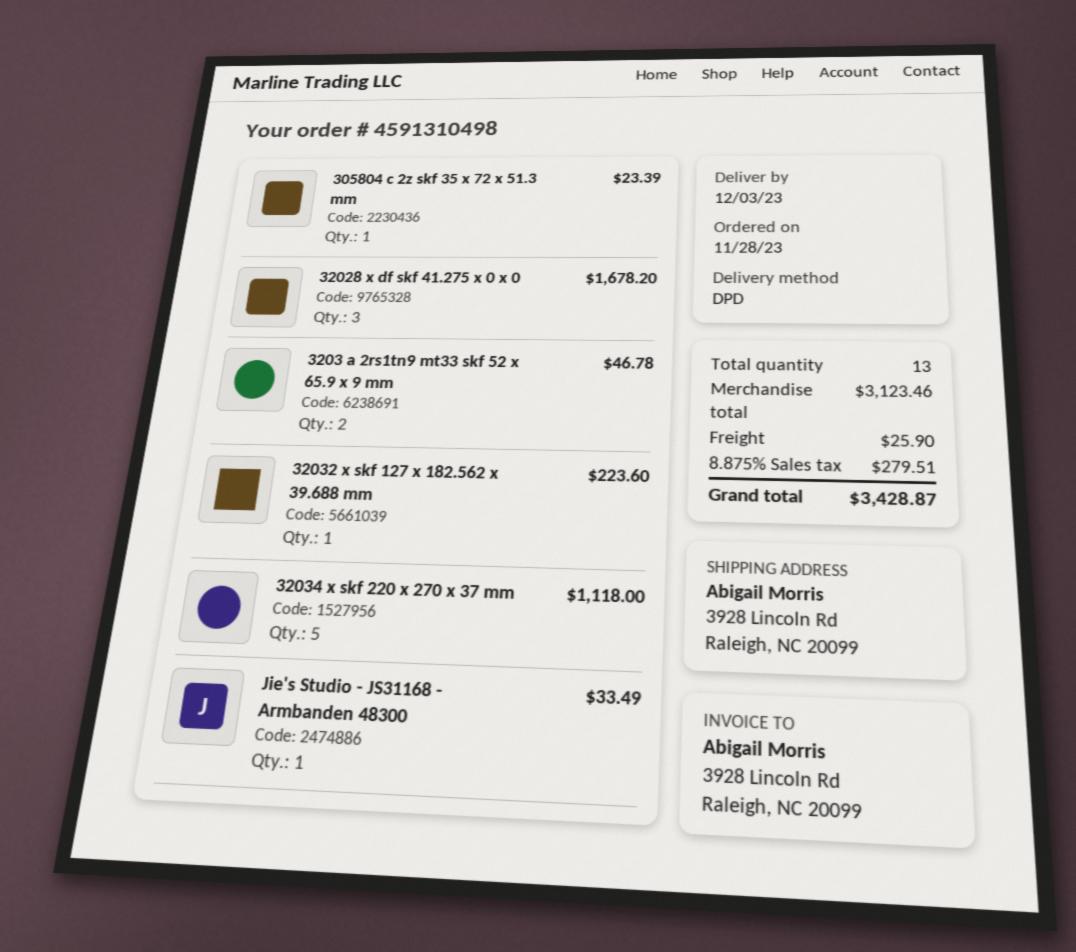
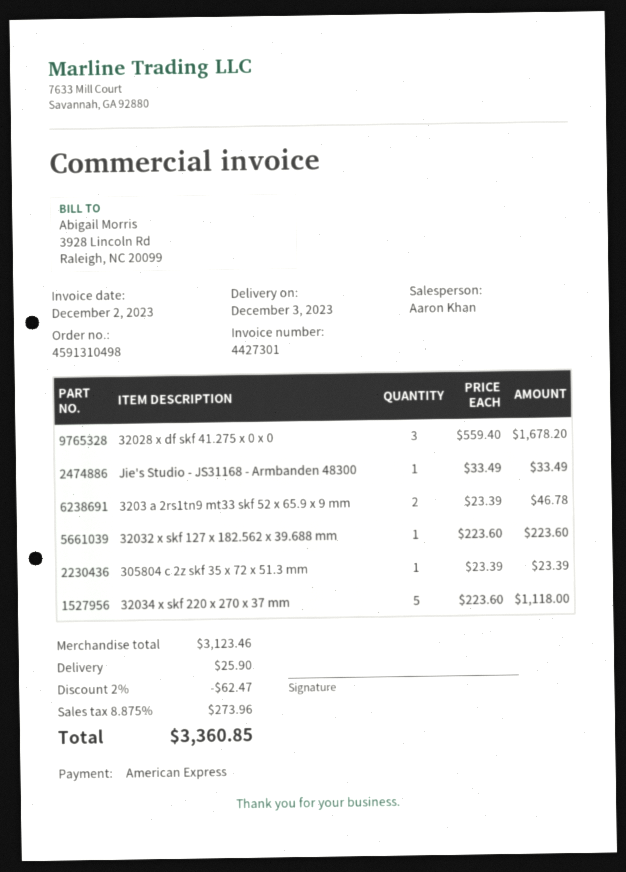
discount: none -> 2% = 62.47
tax: 8.875% = 279.51 -> 8.875% = 273.96
total: 3428.87 -> 3360.85

